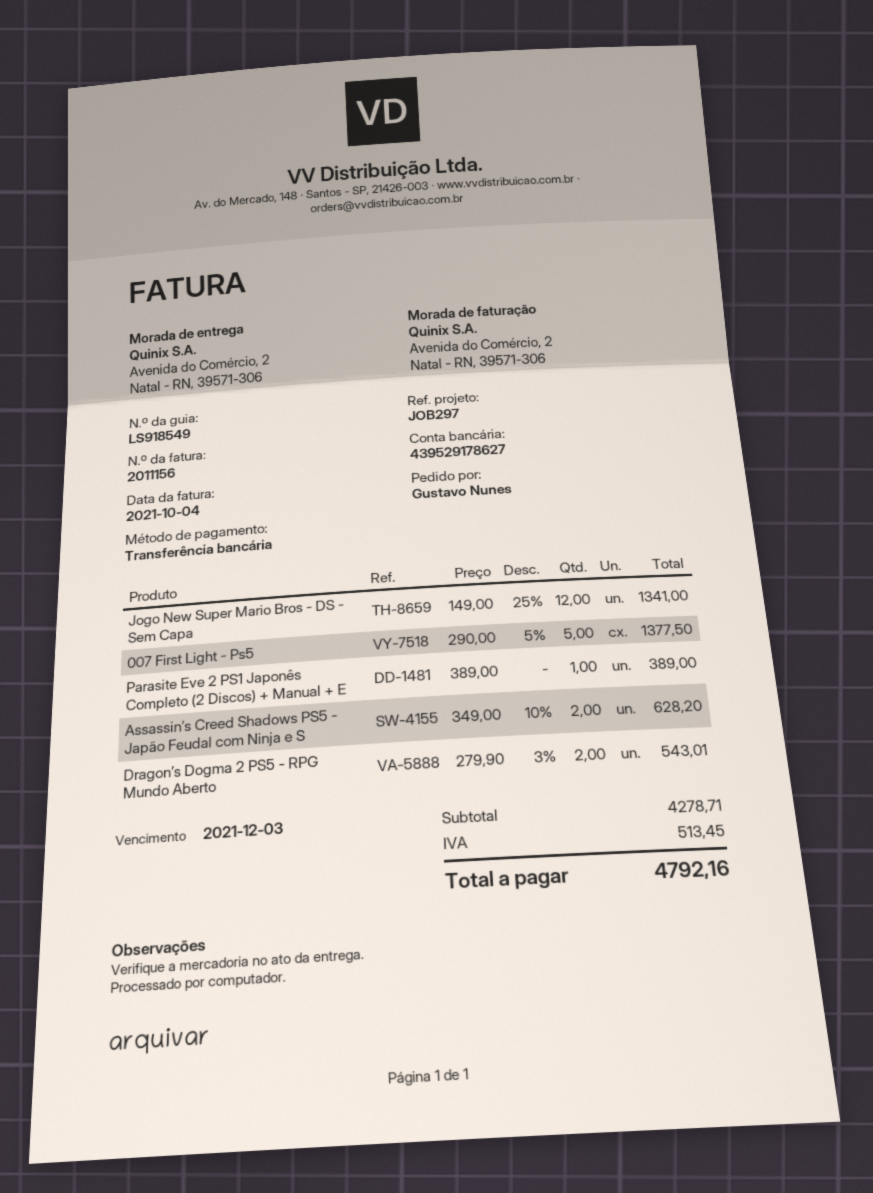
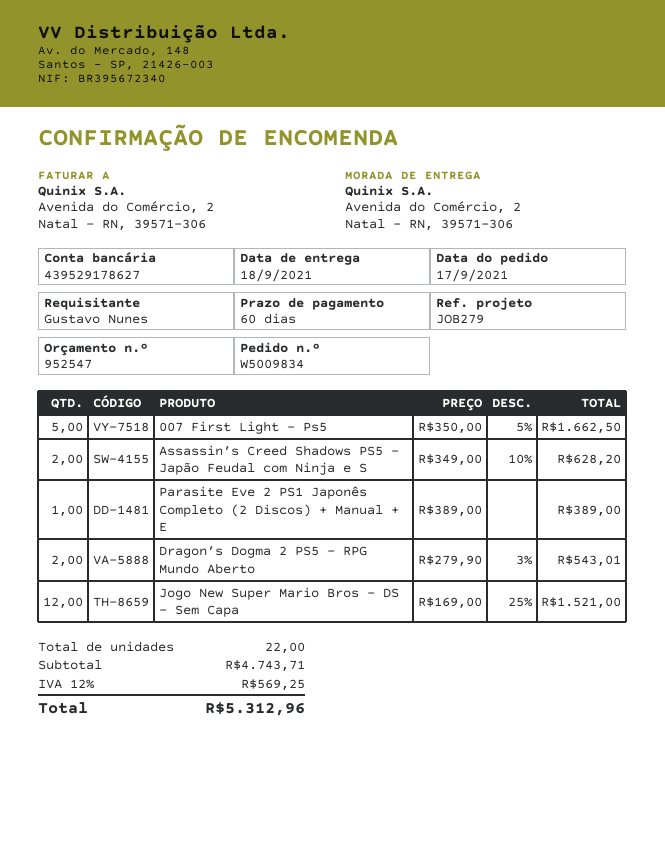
reference: JOB297 -> JOB279
Jogo New Super Mario Bros - DS - Sem Capa: 12 x 149.00 - 25% = 1341.00 -> 12 x 169.00 - 25% = 1521.00
007 First Light - Ps5: 5 x 290.00 - 5% = 1377.50 -> 5 x 350.00 - 5% = 1662.50
subtotal: 4278.71 -> 4743.71
tax: 513.45 -> 569.25
total: 4792.16 -> 5312.96

